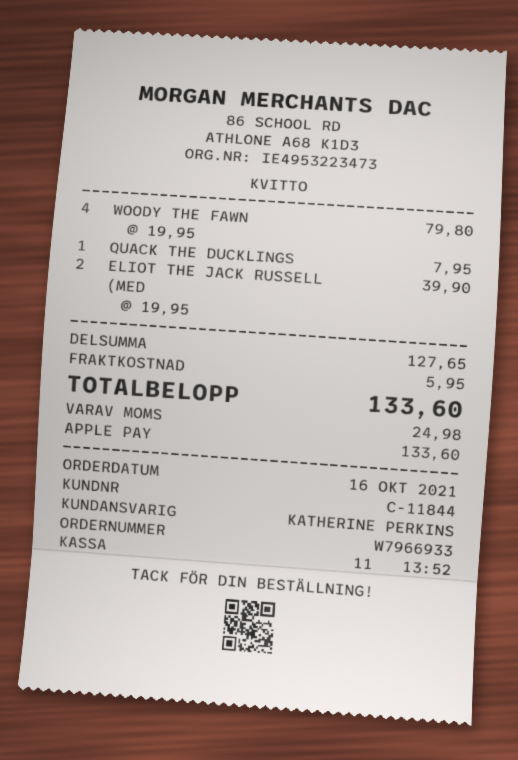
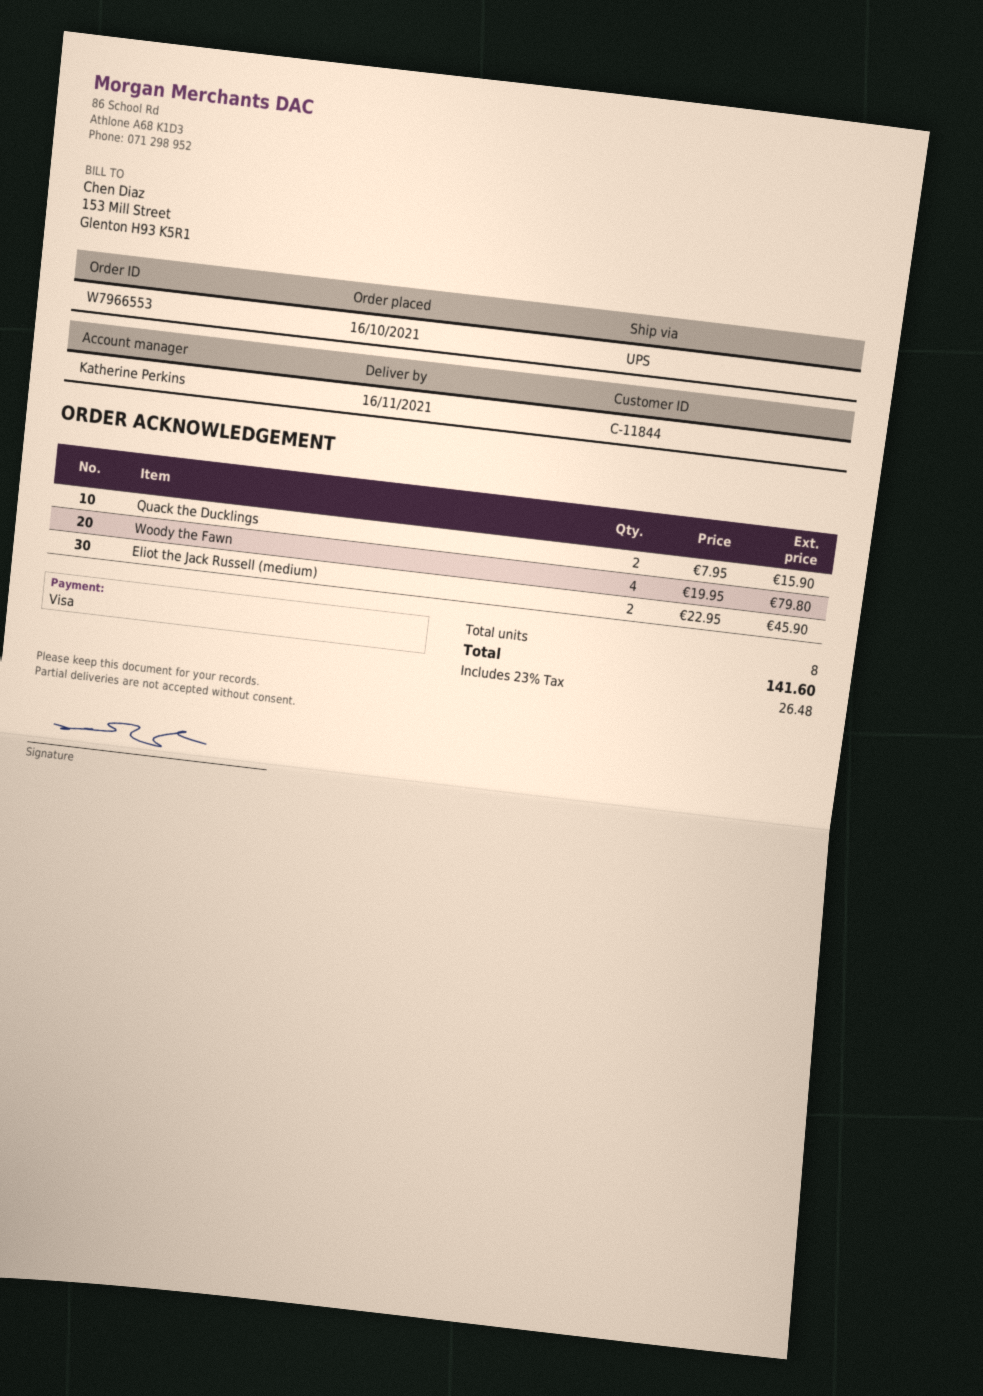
order number: W7966933 -> W7966553
payment method: Apple Pay -> Visa
QUACK THE DUCKLINGS: 1 x 7.95 = 7.95 -> 2 x 7.95 = 15.90
ELIOT THE JACK RUSSELL (MED: 2 x 19.95 = 39.90 -> 2 x 22.95 = 45.90
shipping: 5.95 -> none
tax: 24.98 -> 26.48
total: 133.60 -> 141.60

